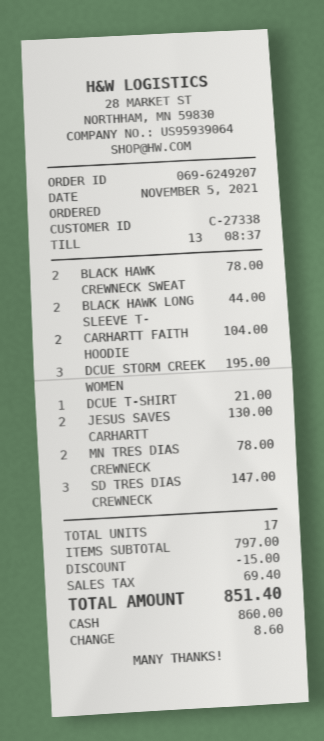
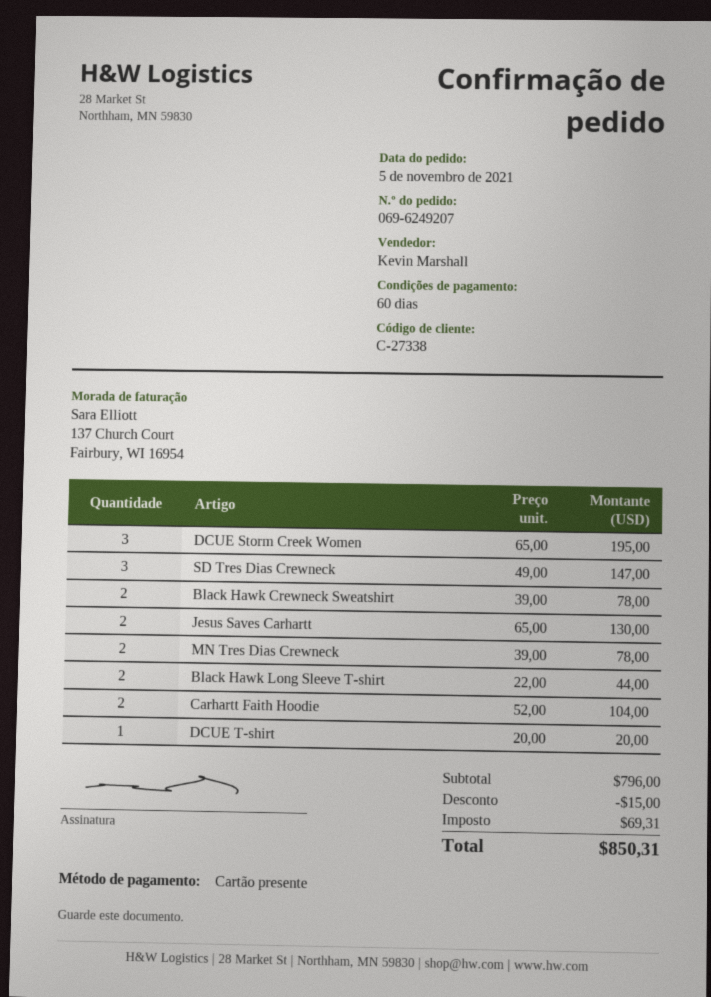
payment method: cash -> gift card
DCUE T-SHIRT: 1 for 21.00 -> 1 for 20.00
subtotal: 797.00 -> 796.00
tax: 69.40 -> 69.31
total: 851.40 -> 850.31

